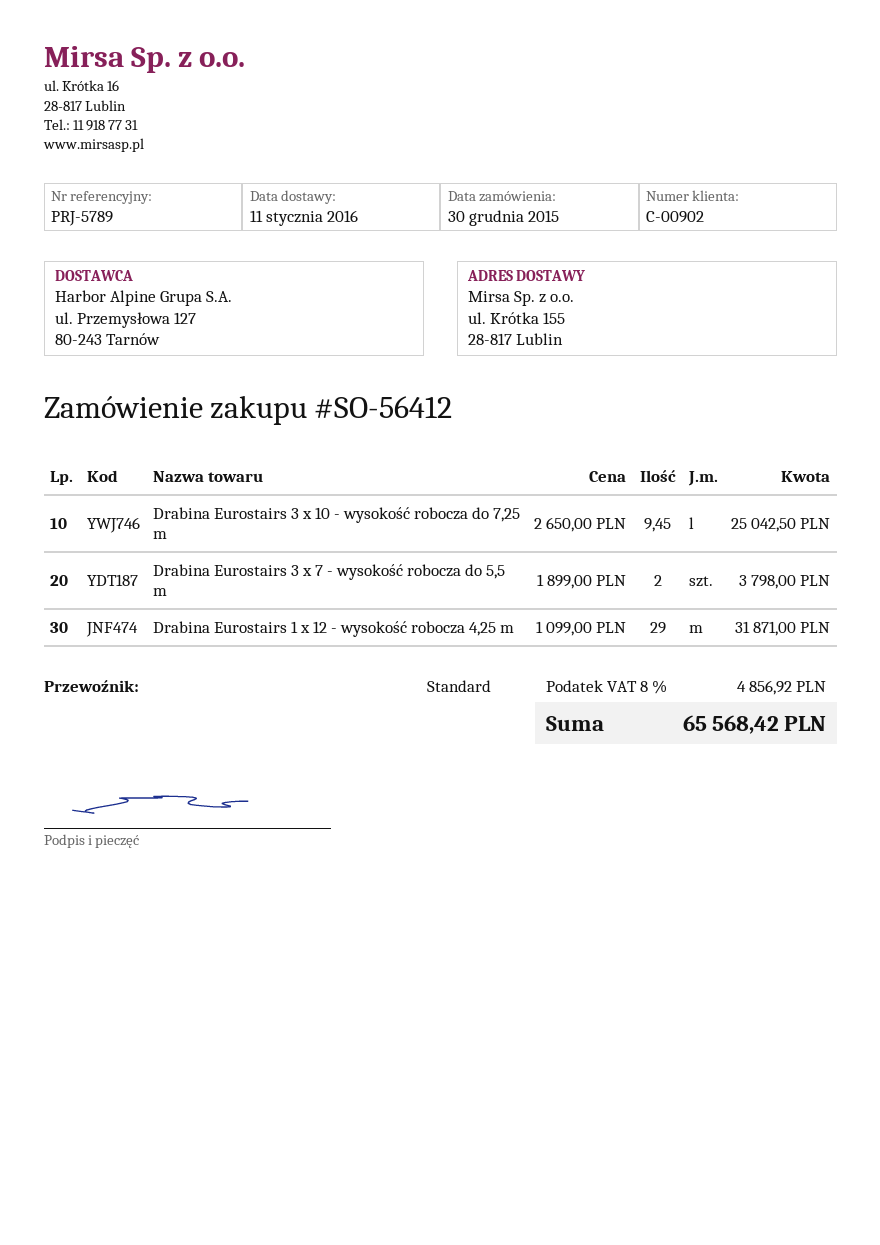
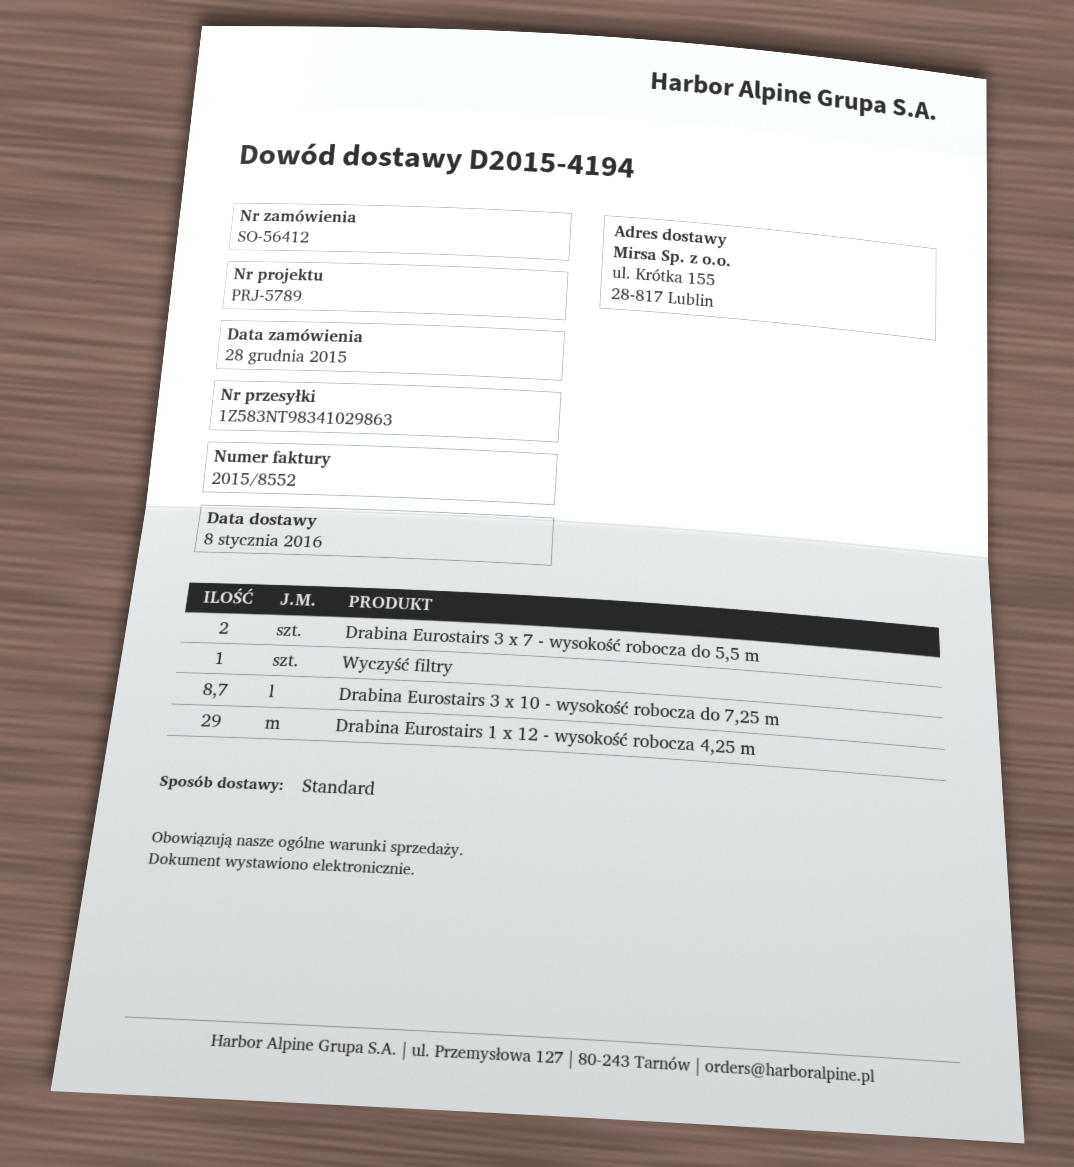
order date: 2015-12-30 -> 2015-12-28
delivery date: 2016-01-11 -> 2016-01-08
Drabina Eurostairs 3 x 10 - wysokość robocza do 7,25 m: 9.45 -> 8.7
Wyczyść filtry: none -> 1

